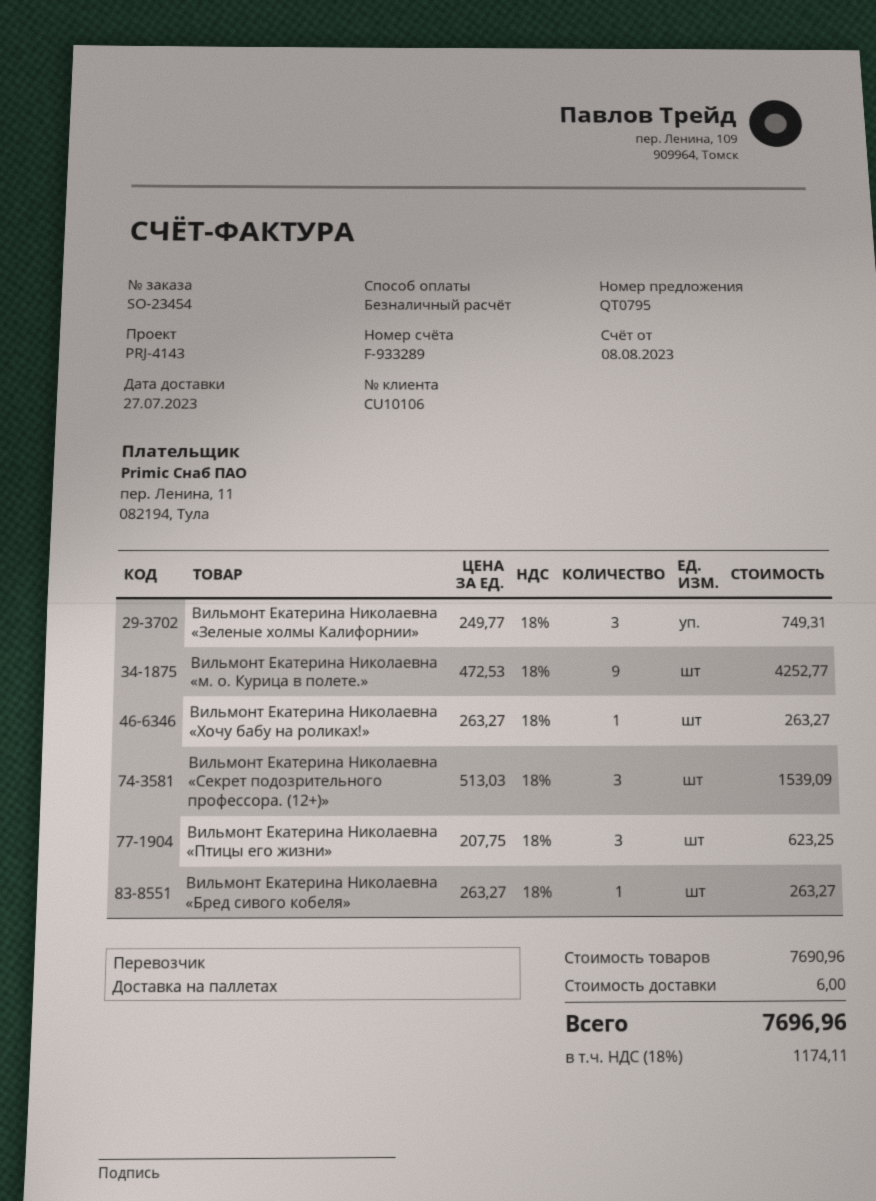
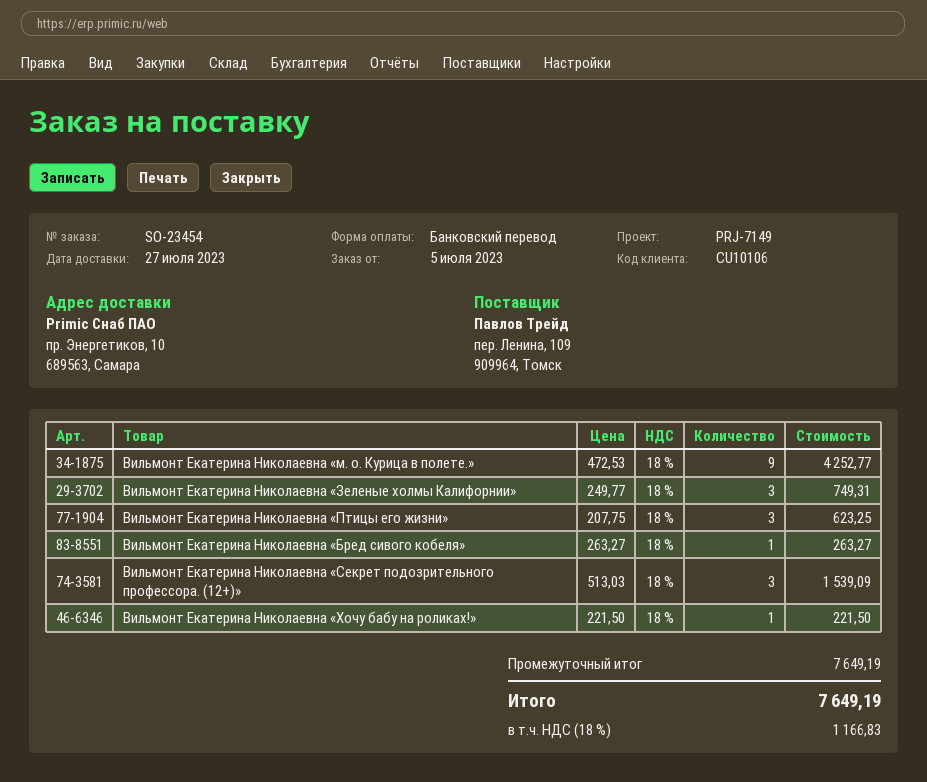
reference: PRJ-4143 -> PRJ-7149
Вильмонт Екатерина Николаевна «Хочу бабу на роликах!»: 1 x 263.27 = 263.27 -> 1 x 221.50 = 221.50
subtotal: 7690.96 -> 7649.19
shipping: 6.00 -> none
tax: 18% = 1174.11 -> 18% = 1166.83
total: 7696.96 -> 7649.19

